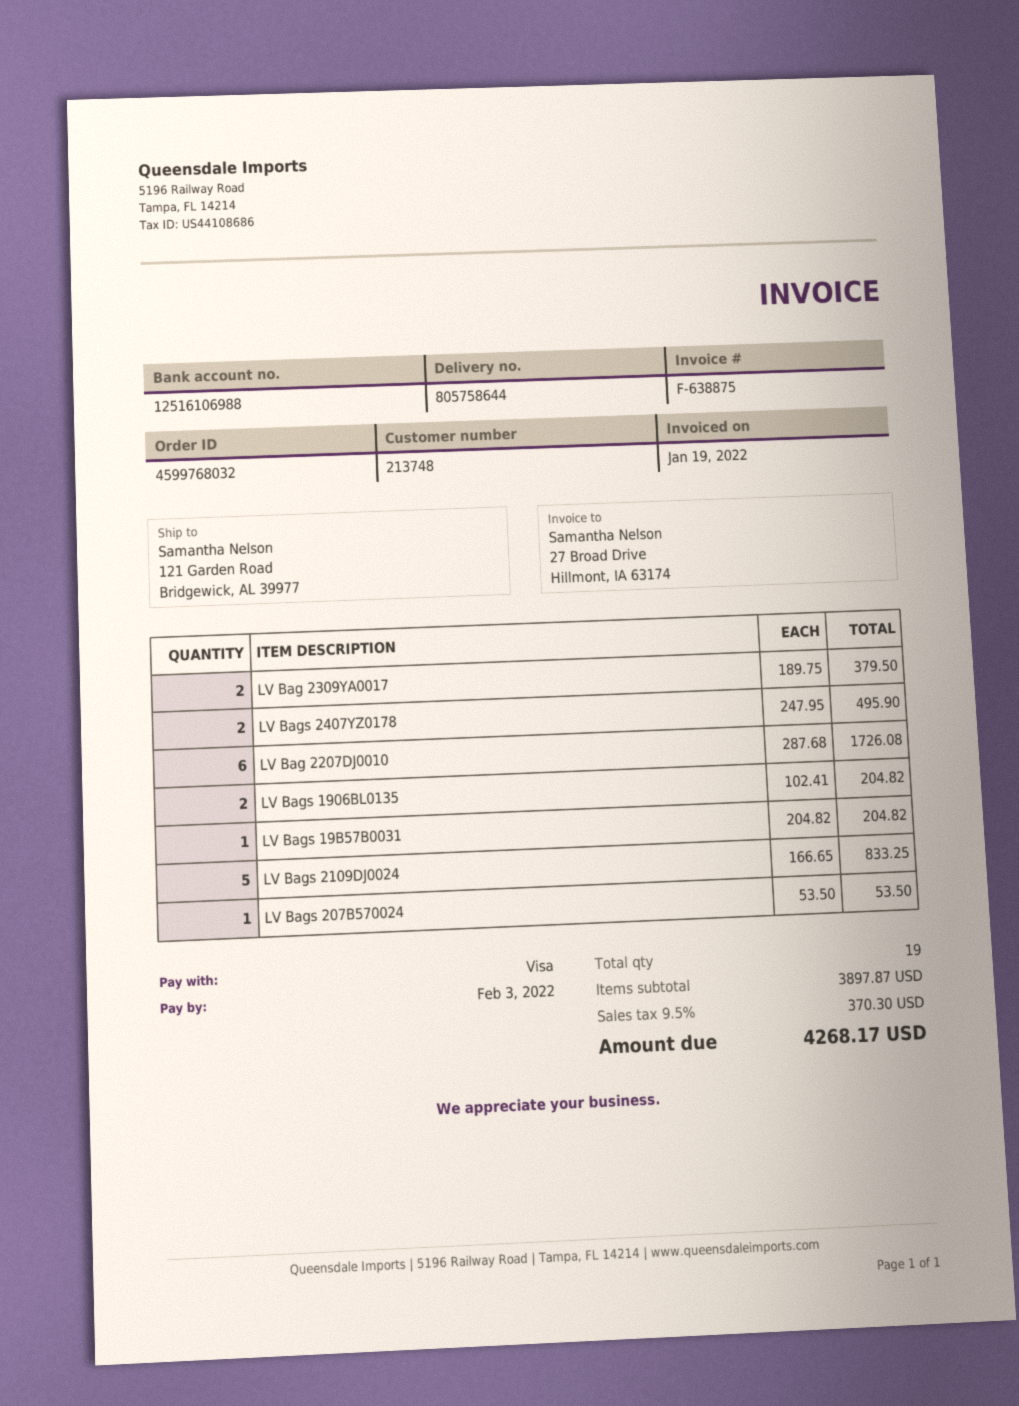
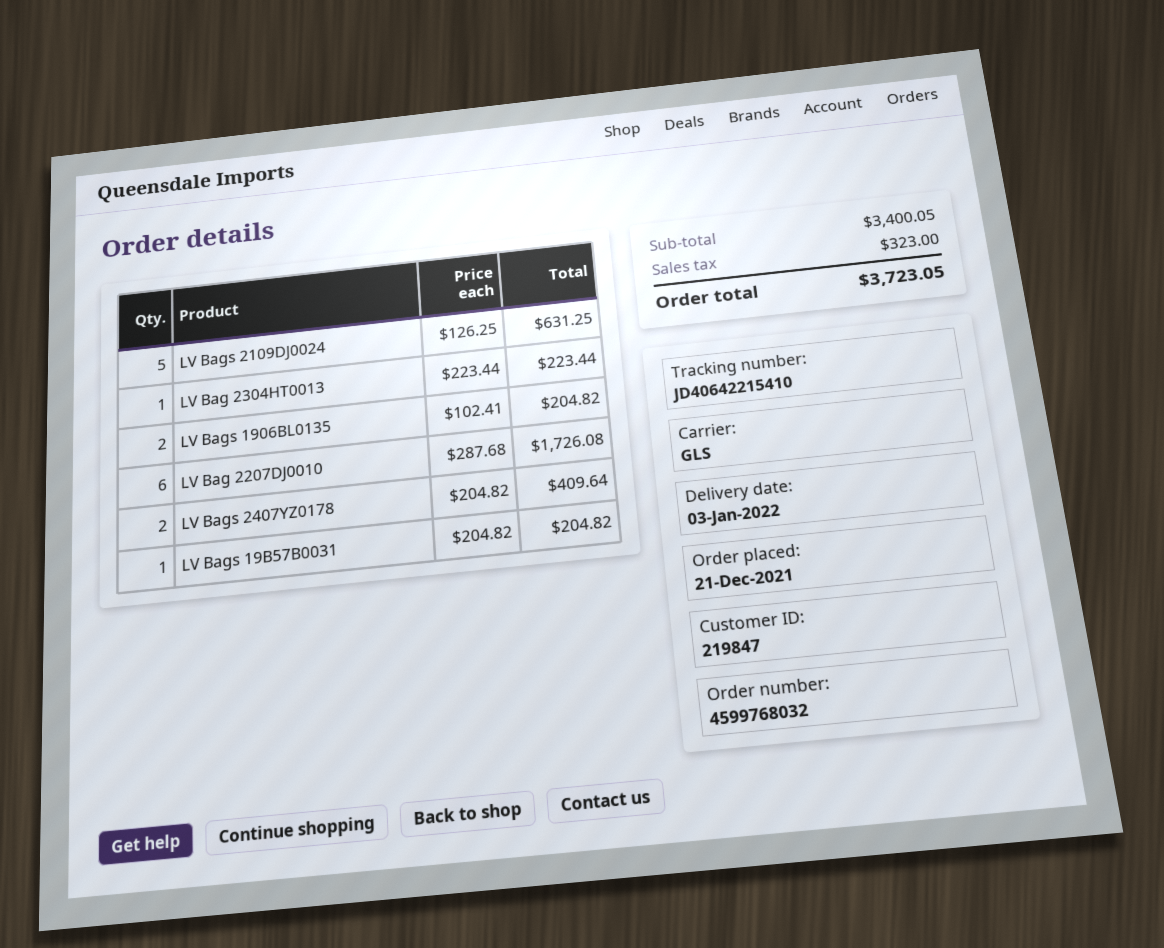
customer number: 213748 -> 219847
LV Bag 2309YA0017: 2 x 189.75 = 379.50 -> none
LV Bags 2407YZ0178: 2 x 247.95 = 495.90 -> 2 x 204.82 = 409.64
LV Bags 2109DJ0024: 5 x 166.65 = 833.25 -> 5 x 126.25 = 631.25
LV Bags 207B570024: 1 x 53.50 = 53.50 -> none
LV Bag 2304HT0013: none -> 1 x 223.44 = 223.44
subtotal: 3897.87 -> 3400.05
tax: 370.30 -> 323.00
total: 4268.17 -> 3723.05

